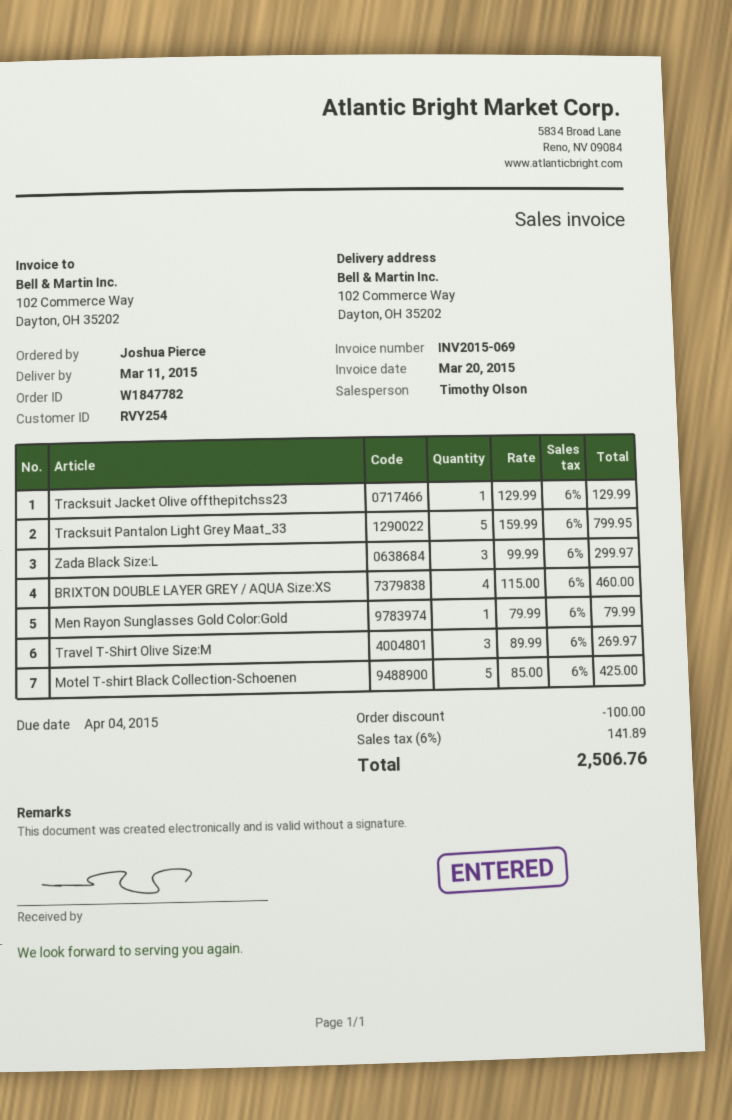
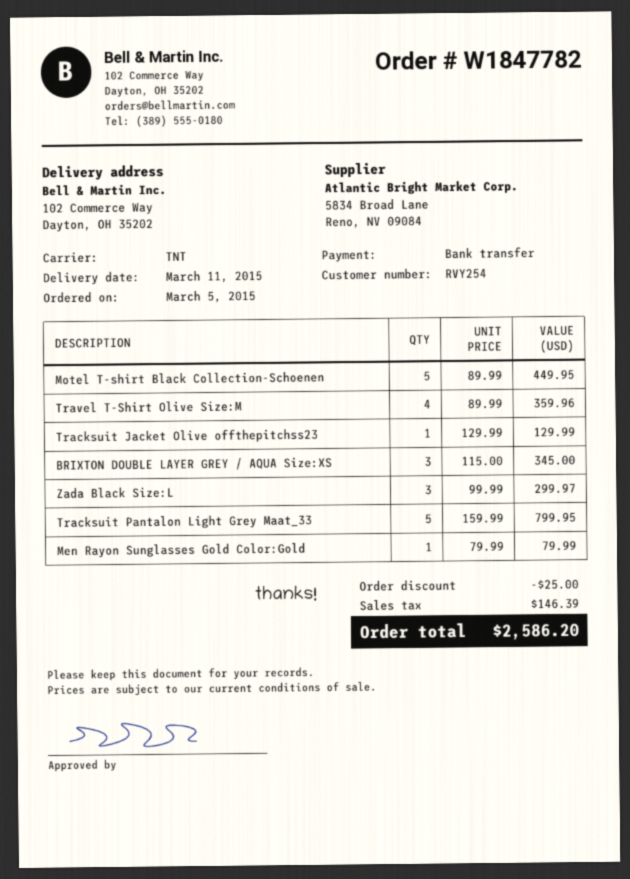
BRIXTON DOUBLE LAYER GREY / AQUA Size:XS: 4 x 115.00 = 460.00 -> 3 x 115.00 = 345.00
Travel T-Shirt Olive Size:M: 3 x 89.99 = 269.97 -> 4 x 89.99 = 359.96
Motel T-shirt Black Collection-Schoenen: 5 x 85.00 = 425.00 -> 5 x 89.99 = 449.95
discount: 100.00 -> 25.00
tax: 141.89 -> 146.39
total: 2506.76 -> 2586.20

